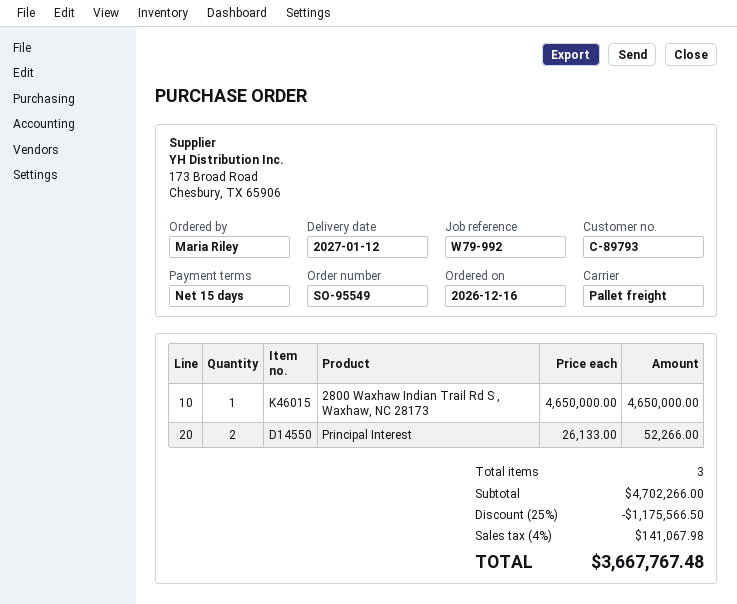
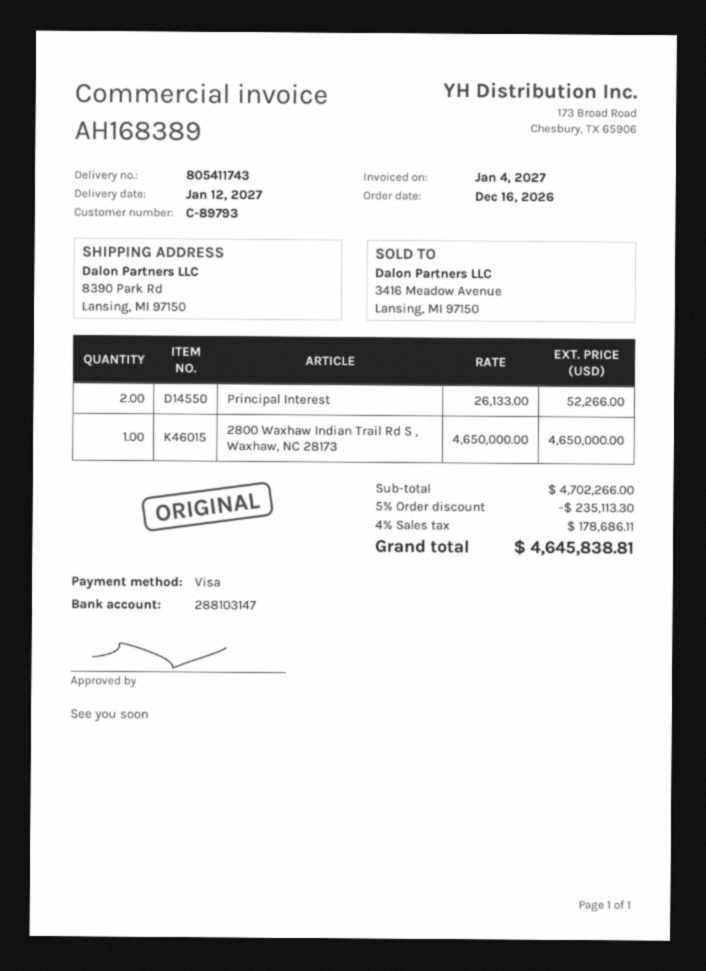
discount: 25% = 1175566.50 -> 5% = 235113.30
tax: 4% = 141067.98 -> 4% = 178686.11
total: 3667767.48 -> 4645838.81

